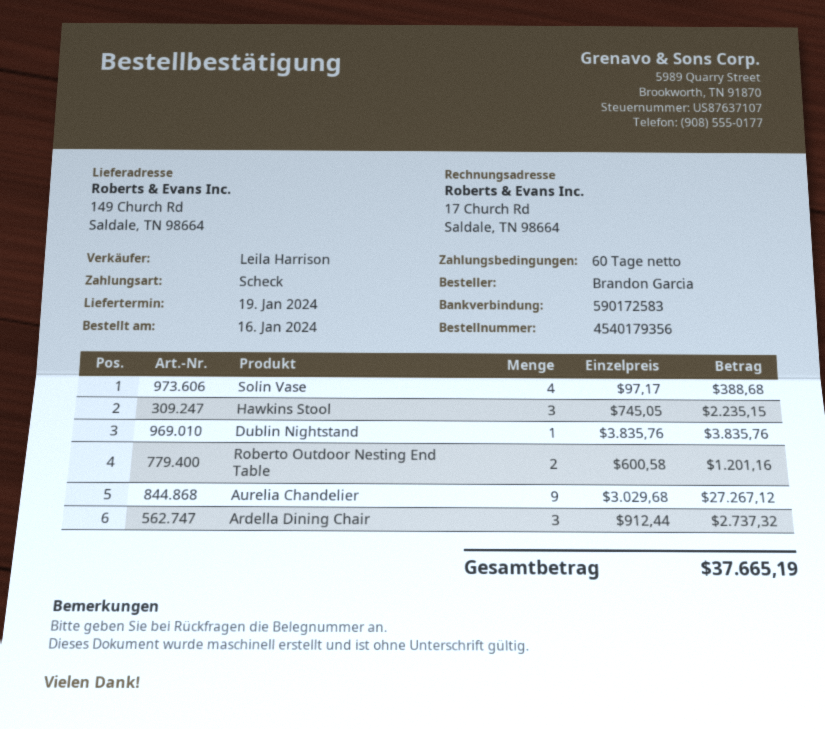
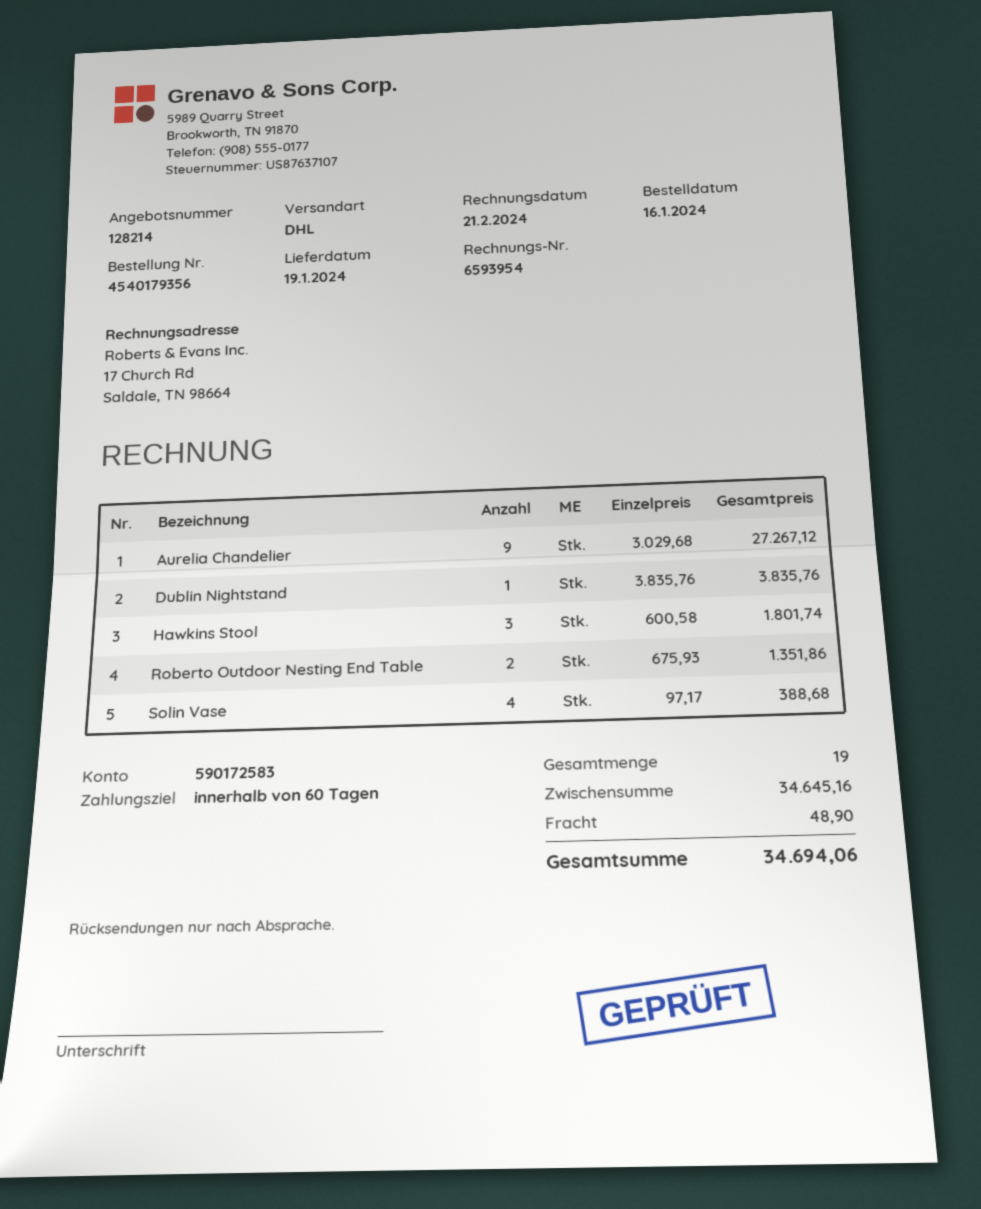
Hawkins Stool: 3 x 745.05 = 2235.15 -> 3 x 600.58 = 1801.74
Roberto Outdoor Nesting End Table: 2 x 600.58 = 1201.16 -> 2 x 675.93 = 1351.86
Ardella Dining Chair: 3 x 912.44 = 2737.32 -> none
shipping: none -> 48.90
total: 37665.19 -> 34694.06

